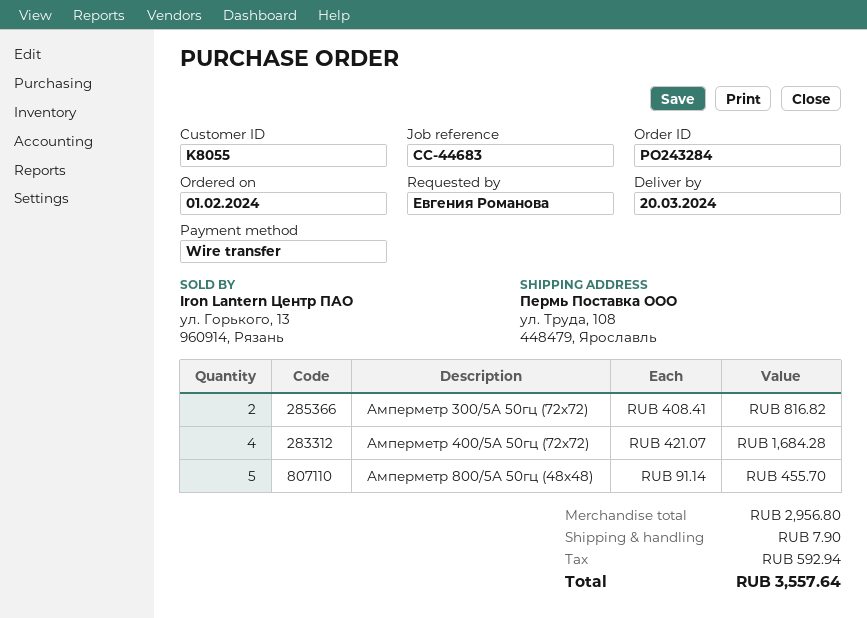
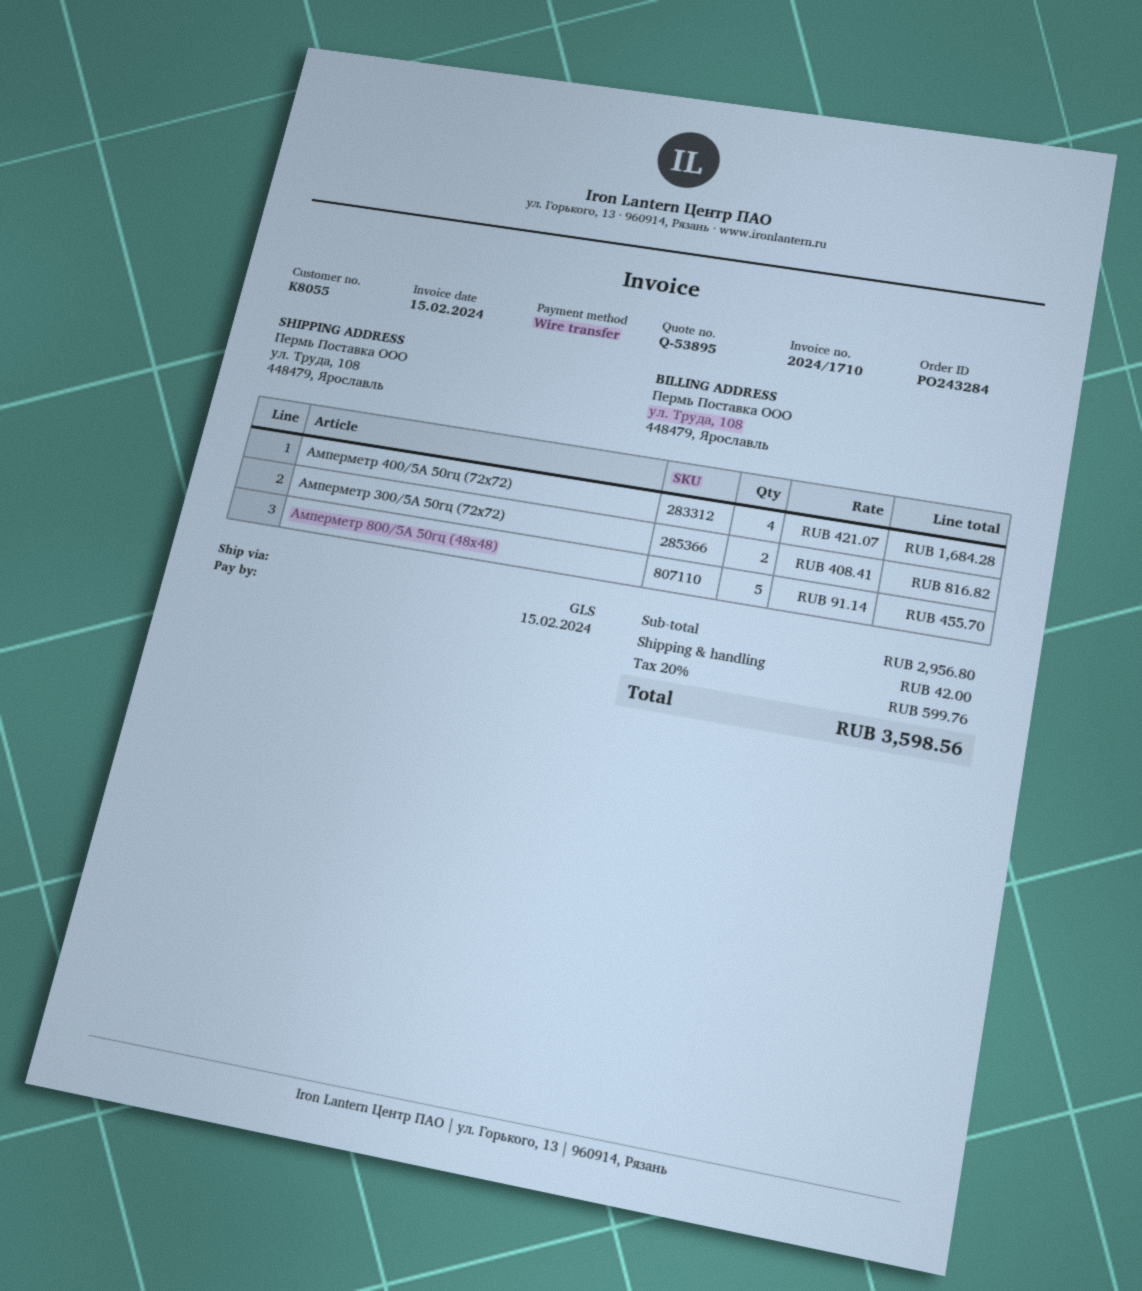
shipping: 7.90 -> 42.00
tax: 592.94 -> 599.76
total: 3557.64 -> 3598.56

